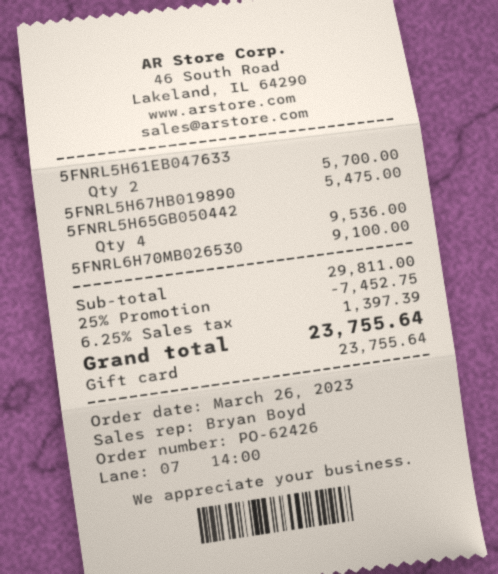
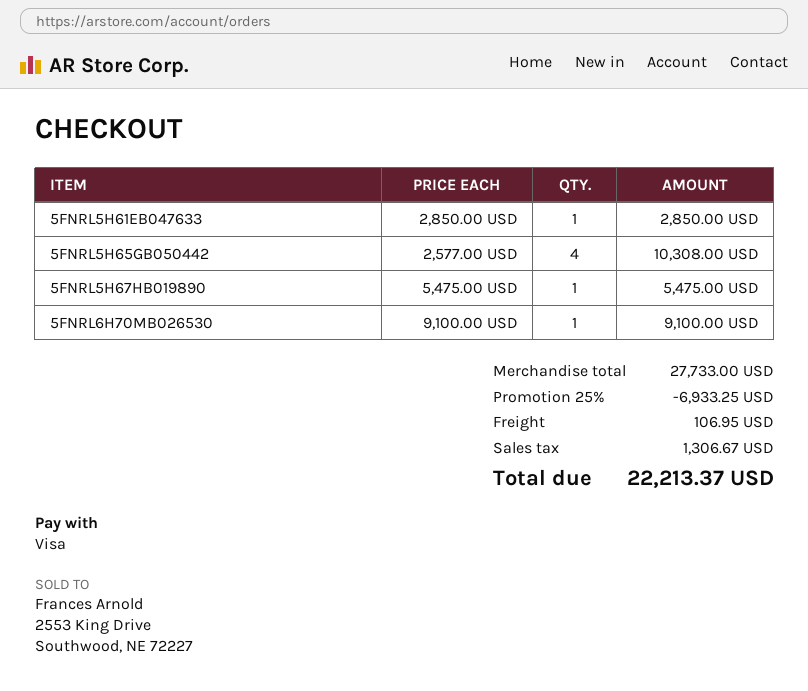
payment method: gift card -> Visa
5FNRL5H61EB047633: 2 for 5700.00 -> 1 for 2850.00
5FNRL5H65GB050442: 4 for 9536.00 -> 4 for 10308.00
subtotal: 29811.00 -> 27733.00
discount: 25% = 7452.75 -> 25% = 6933.25
shipping: none -> 106.95
tax: 1397.39 -> 1306.67
total: 23755.64 -> 22213.37

